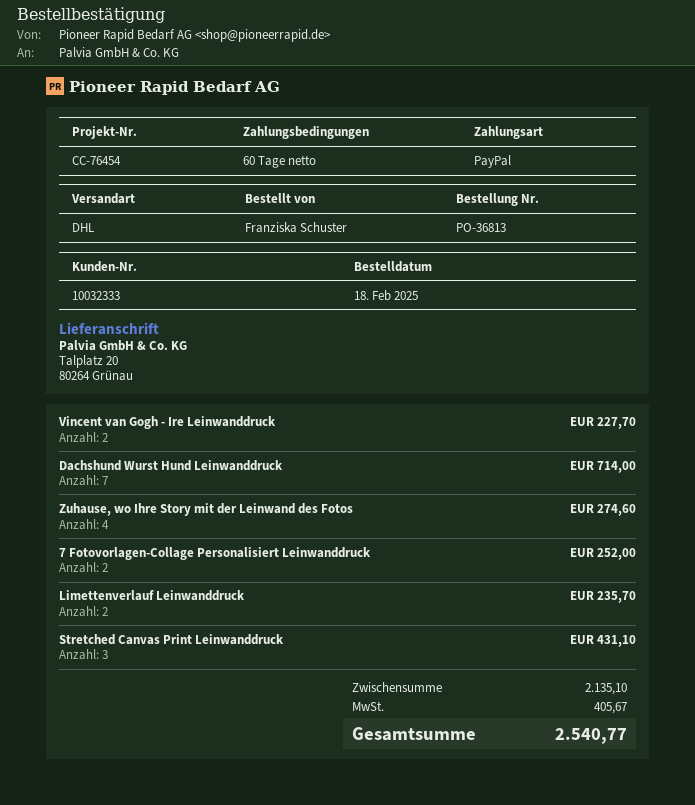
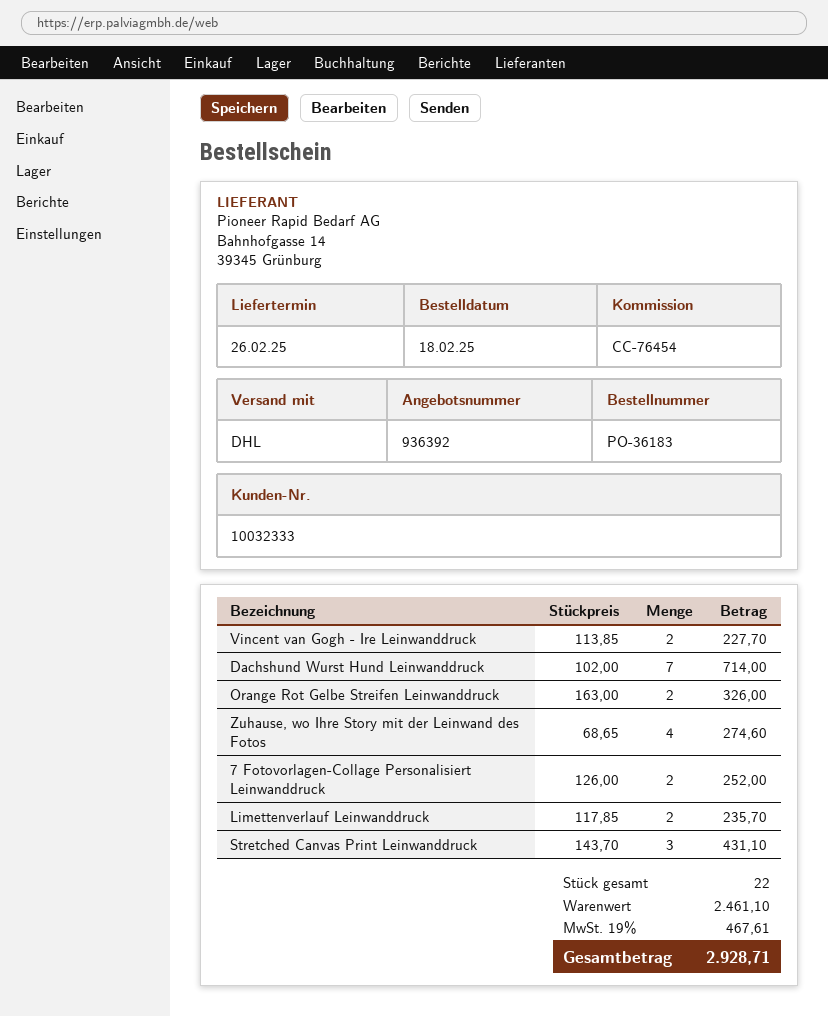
order number: PO-36813 -> PO-36183
Orange Rot Gelbe Streifen Leinwanddruck: none -> 2 for 326.00
subtotal: 2135.10 -> 2461.10
tax: 405.67 -> 467.61
total: 2540.77 -> 2928.71

